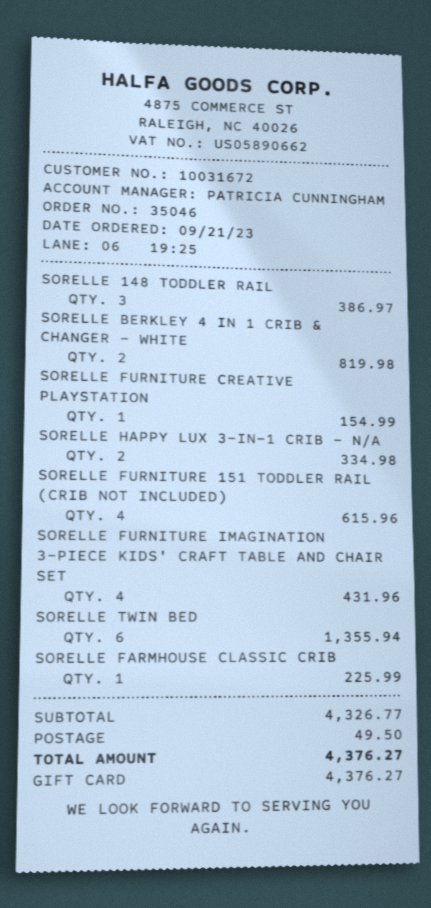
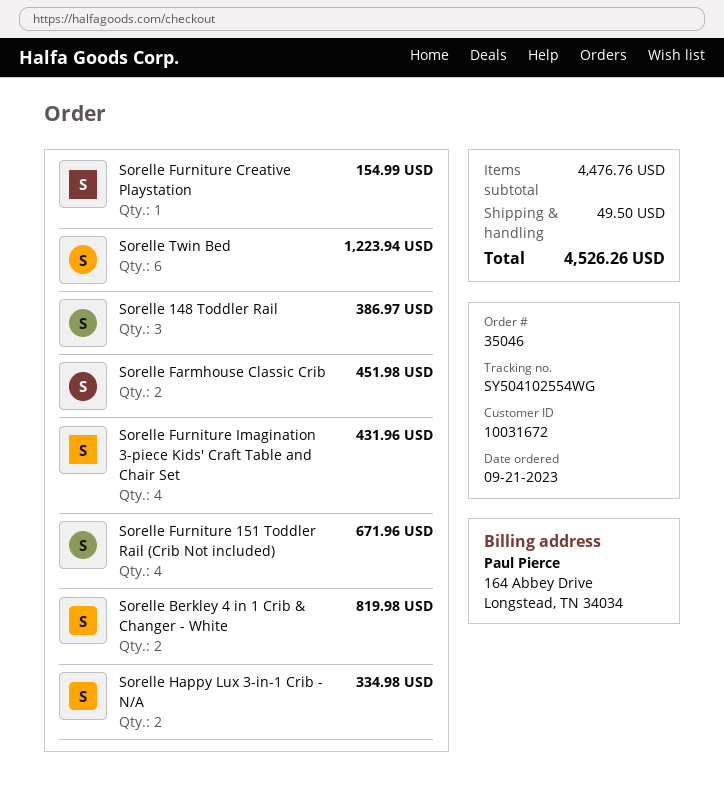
SORELLE FURNITURE 151 TODDLER RAIL (CRIB NOT INCLUDED): 4 for 615.96 -> 4 for 671.96
SORELLE TWIN BED: 6 for 1355.94 -> 6 for 1223.94
SORELLE FARMHOUSE CLASSIC CRIB: 1 for 225.99 -> 2 for 451.98
subtotal: 4326.77 -> 4476.76
total: 4376.27 -> 4526.26

